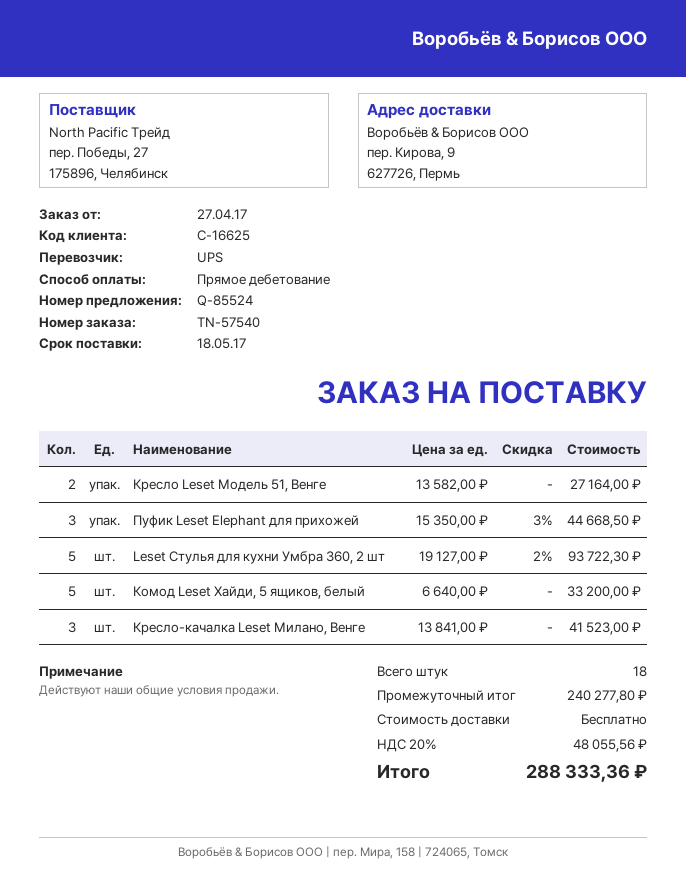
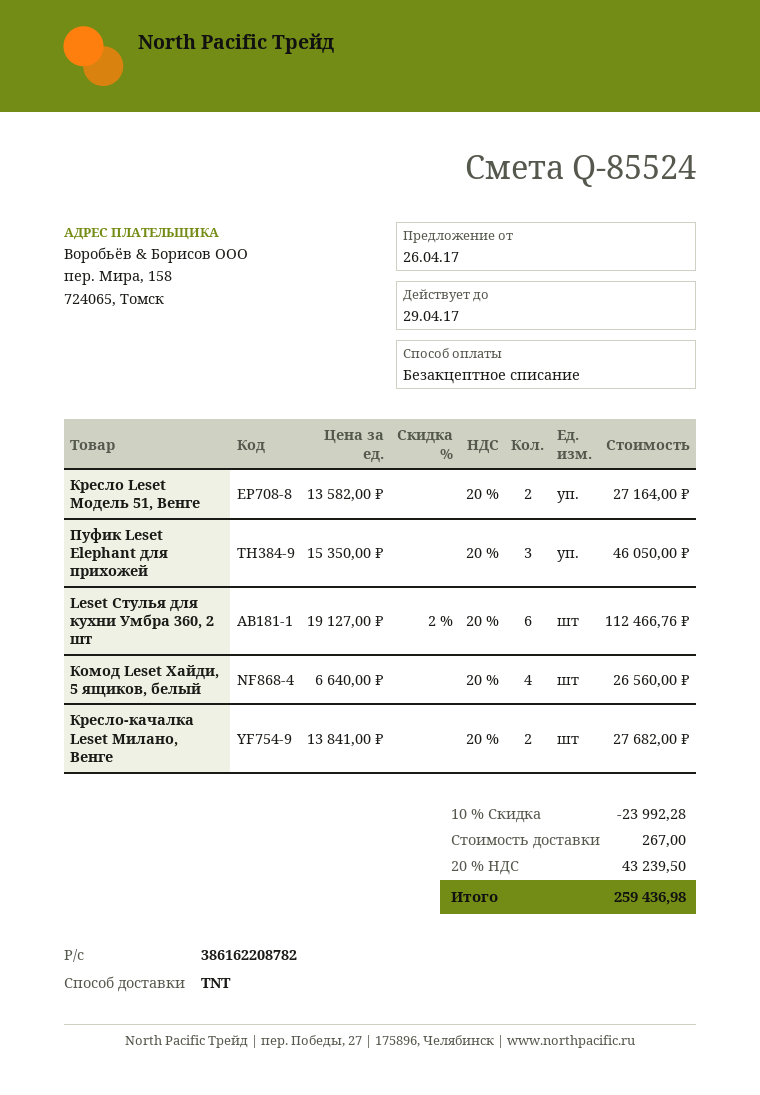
shipping method: UPS -> TNT
Пуфик Leset Elephant для прихожей: 3 x 15350.00 - 3% = 44668.50 -> 3 x 15350.00 = 46050.00
Leset Стулья для кухни Умбра 360, 2 шт: 5 x 19127.00 - 2% = 93722.30 -> 6 x 19127.00 - 2% = 112466.76
Комод Leset Хайди, 5 ящиков, белый: 5 x 6640.00 = 33200.00 -> 4 x 6640.00 = 26560.00
Кресло-качалка Leset Милано, Венге: 3 x 13841.00 = 41523.00 -> 2 x 13841.00 = 27682.00
discount: none -> 10% = 23992.28
shipping: 0.00 -> 267.00
tax: 20% = 48055.56 -> 20% = 43239.50
total: 288333.36 -> 259436.98

